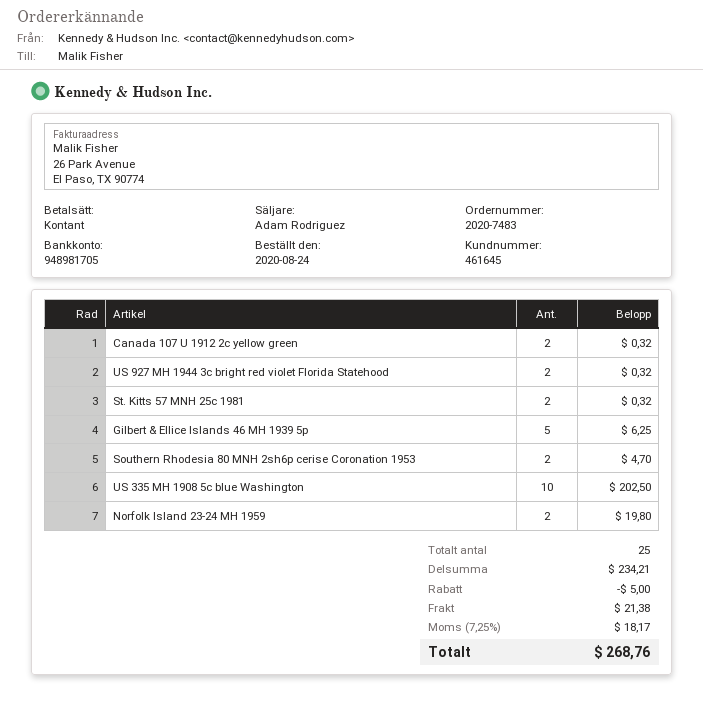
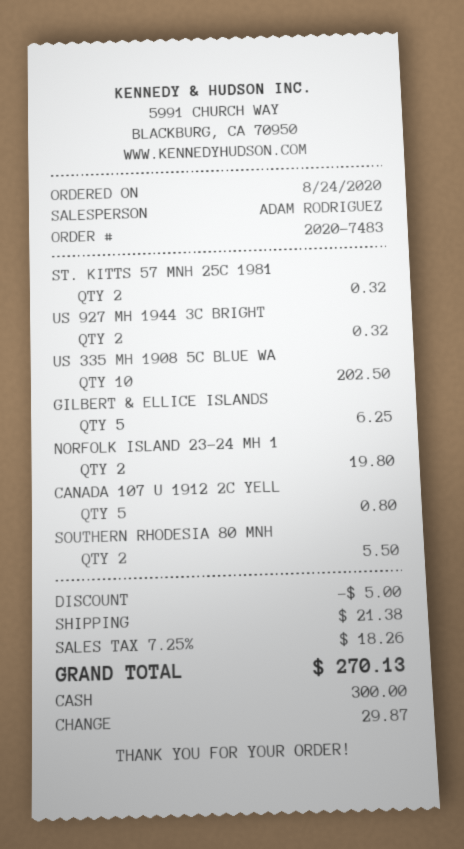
Canada 107 U 1912 2c yellow green: 2 for 0.32 -> 5 for 0.80
Southern Rhodesia 80 MNH 2sh6p cerise Coronation 1953: 2 for 4.70 -> 2 for 5.50
tax: 7.25% = 18.17 -> 7.25% = 18.26
total: 268.76 -> 270.13

